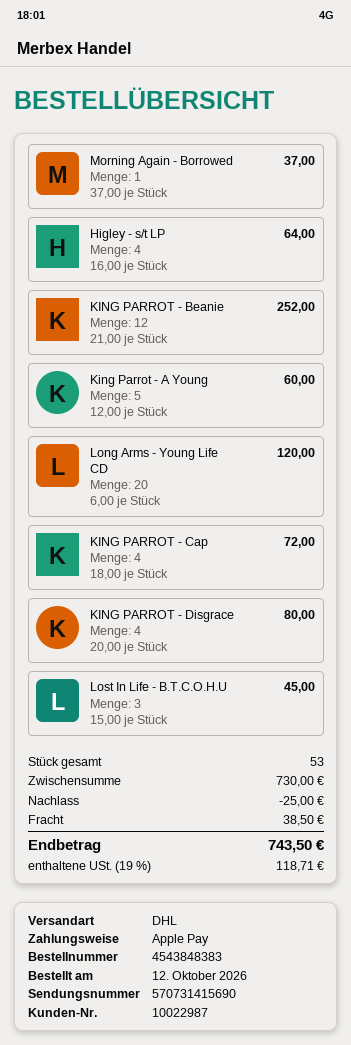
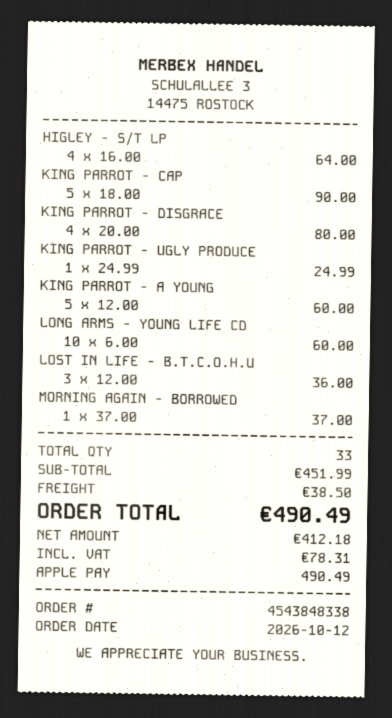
order number: 4543848383 -> 4543848338
KING PARROT - Beanie: 12 x 21.00 = 252.00 -> none
Long Arms - Young Life CD: 20 x 6.00 = 120.00 -> 10 x 6.00 = 60.00
KING PARROT - Cap: 4 x 18.00 = 72.00 -> 5 x 18.00 = 90.00
Lost In Life - B.T.C.O.H.U: 3 x 15.00 = 45.00 -> 3 x 12.00 = 36.00
KING PARROT - UGLY PRODUCE: none -> 1 x 24.99 = 24.99
total quantity: 53 -> 33
subtotal: 730.00 -> 451.99
discount: 25.00 -> none
tax: 118.71 -> 78.31
total: 743.50 -> 490.49

